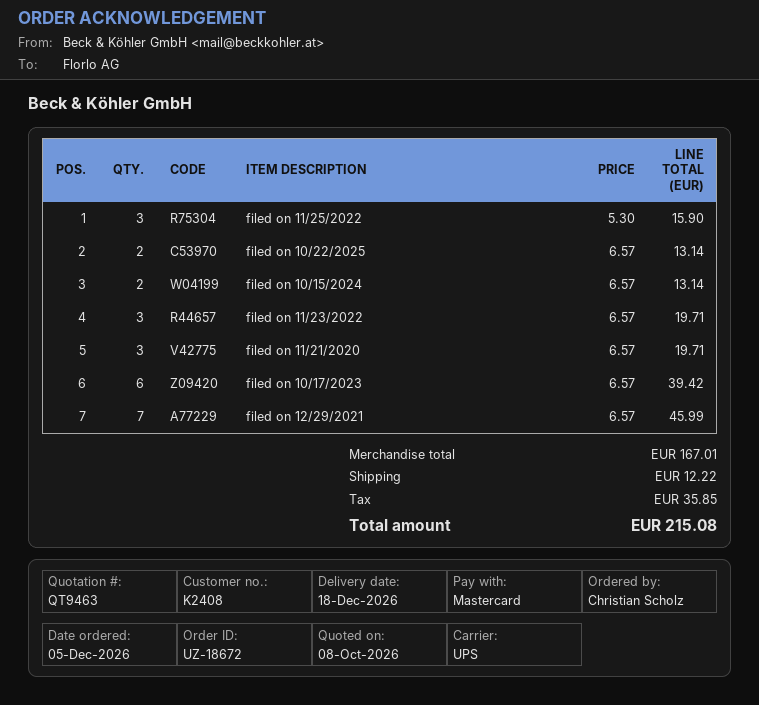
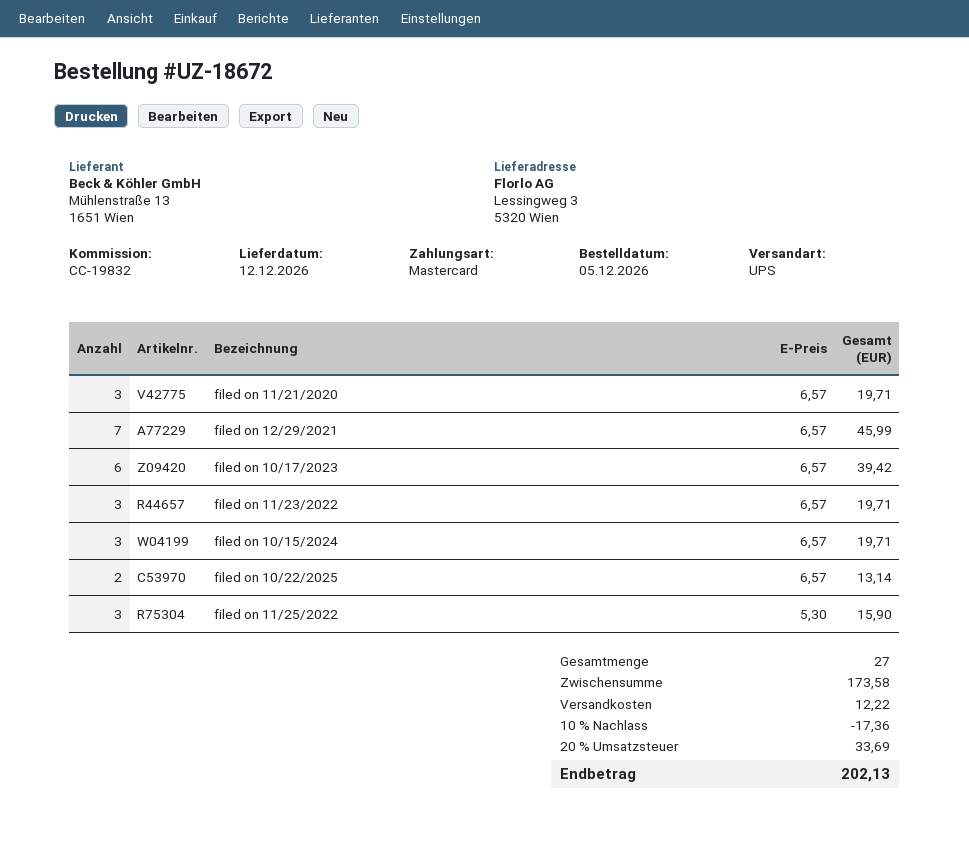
delivery date: 2026-12-18 -> 2026-12-12
filed on 10/15/2024: 2 x 6.57 = 13.14 -> 3 x 6.57 = 19.71
subtotal: 167.01 -> 173.58
discount: none -> 10% = 17.36
tax: 35.85 -> 33.69
total: 215.08 -> 202.13

